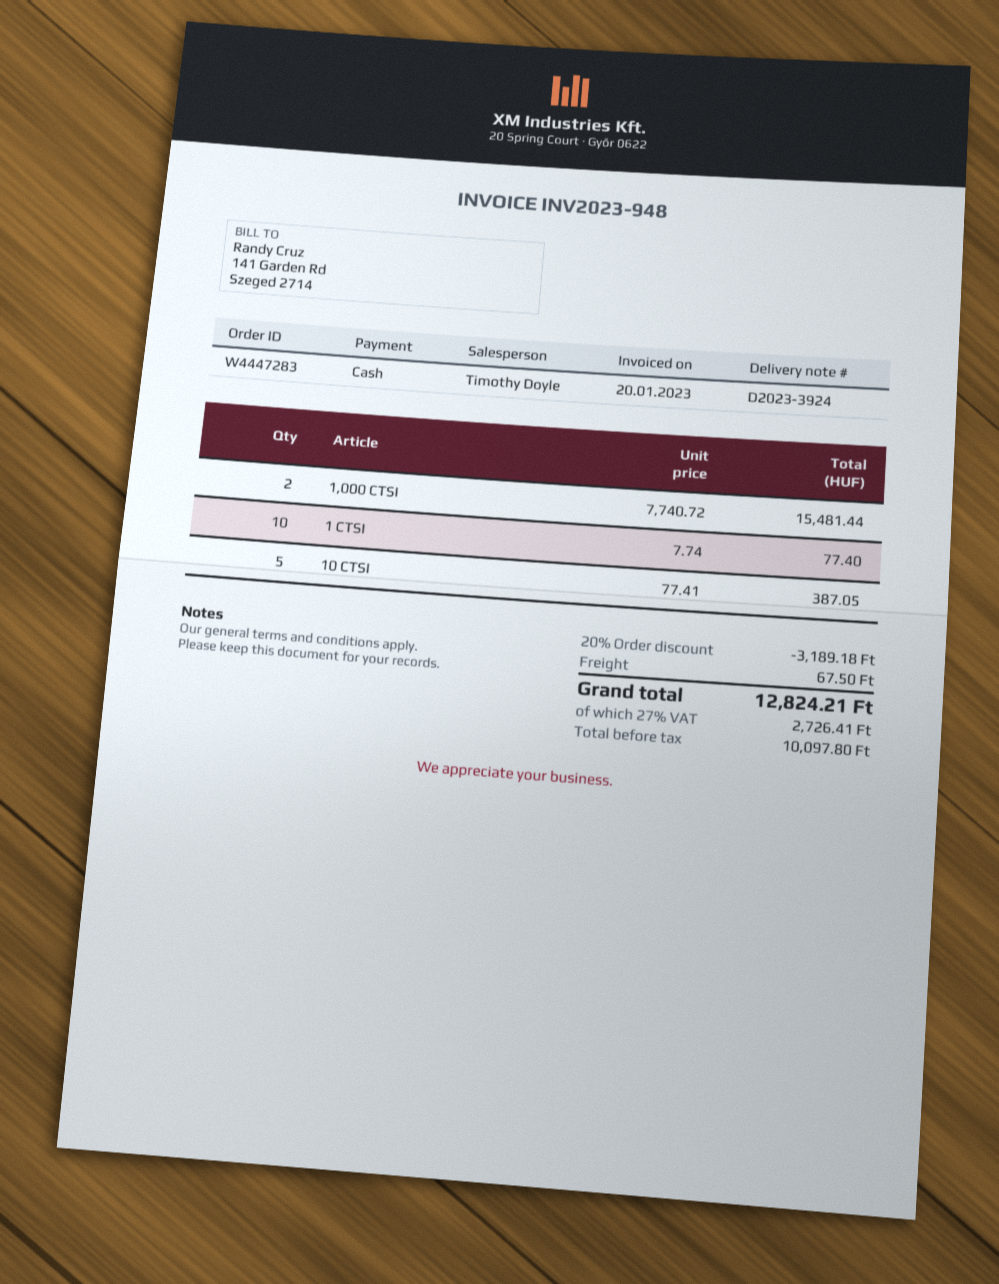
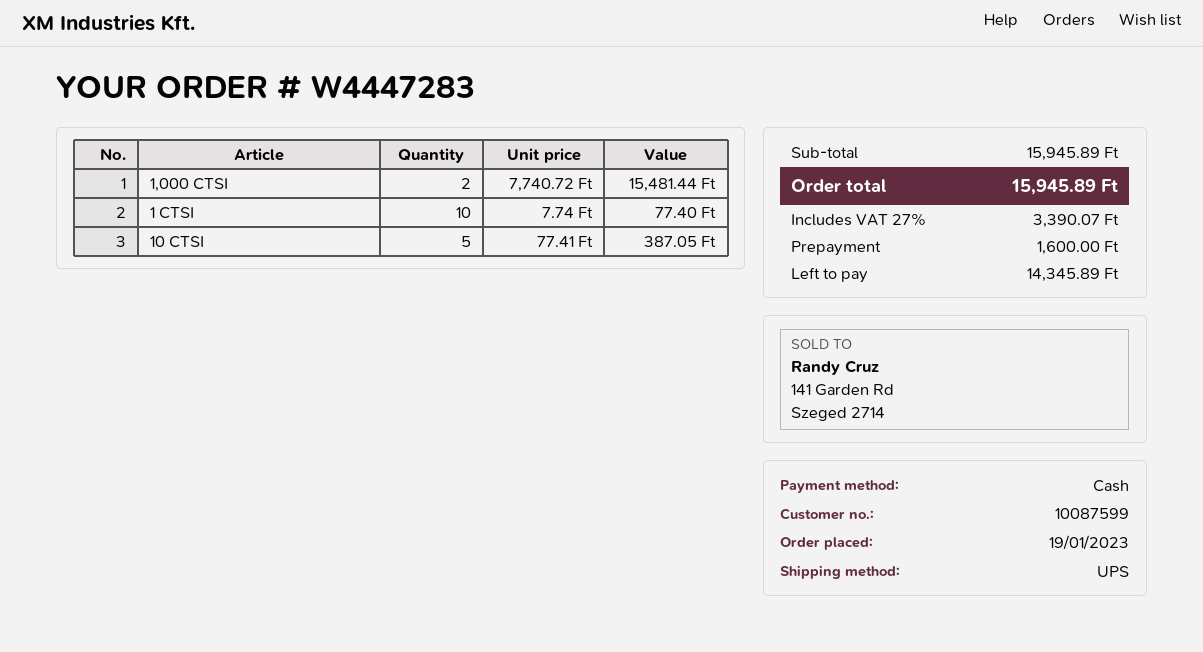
discount: 20% = 3189.18 -> none
shipping: 67.50 -> none
tax: 27% = 2726.41 -> 27% = 3390.07
total: 12824.21 -> 15945.89

